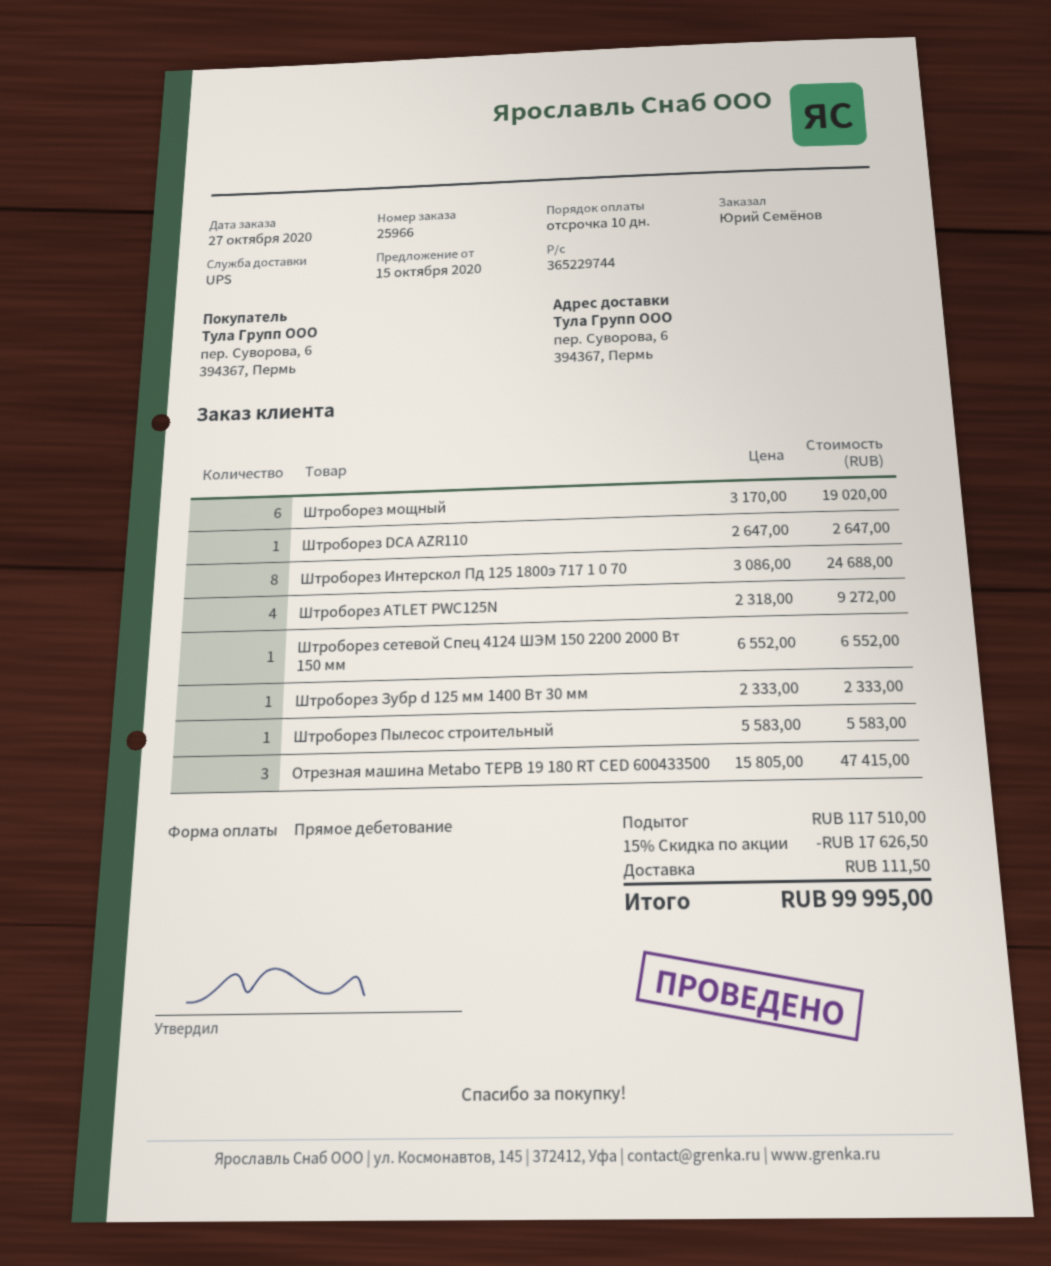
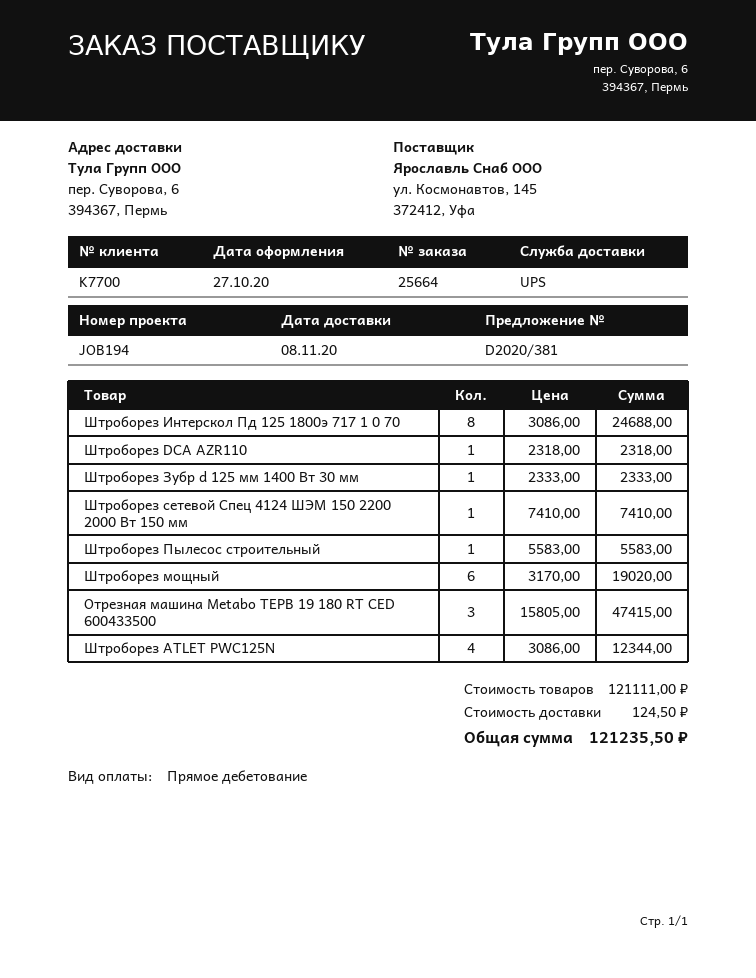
order number: 25966 -> 25664
Штроборез DCA AZR110: 1 x 2647.00 = 2647.00 -> 1 x 2318.00 = 2318.00
Штроборез ATLET PWC125N: 4 x 2318.00 = 9272.00 -> 4 x 3086.00 = 12344.00
Штроборез сетевой Спец 4124 ШЭМ 150 2200 2000 Вт 150 мм: 1 x 6552.00 = 6552.00 -> 1 x 7410.00 = 7410.00
subtotal: 117510.00 -> 121111.00
discount: 15% = 17626.50 -> none
shipping: 111.50 -> 124.50
total: 99995.00 -> 121235.50

